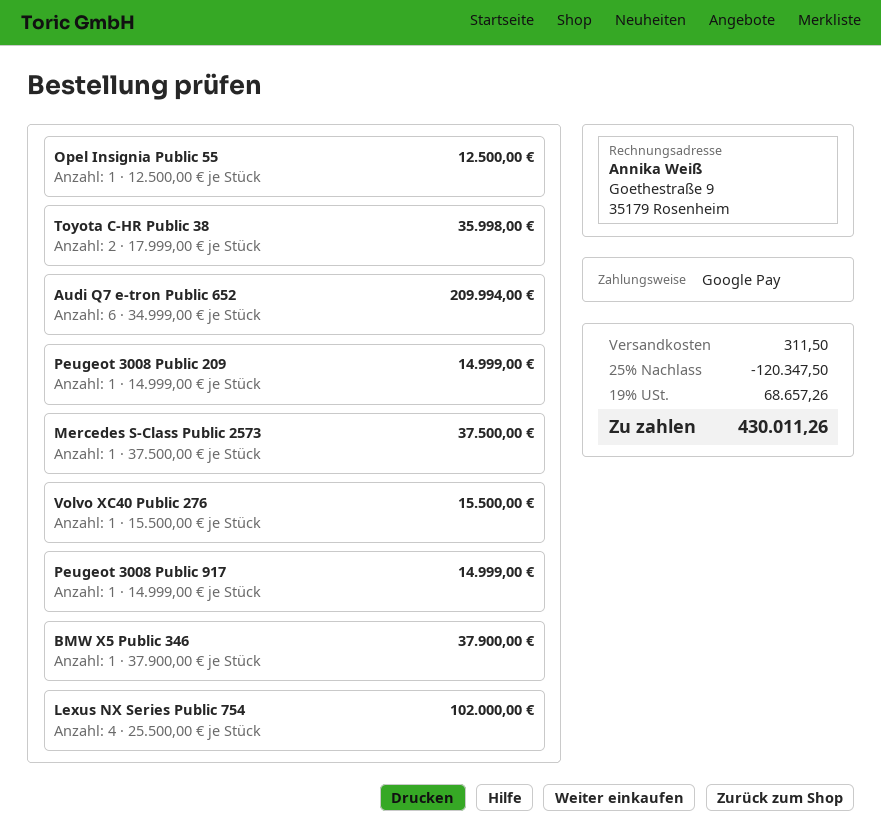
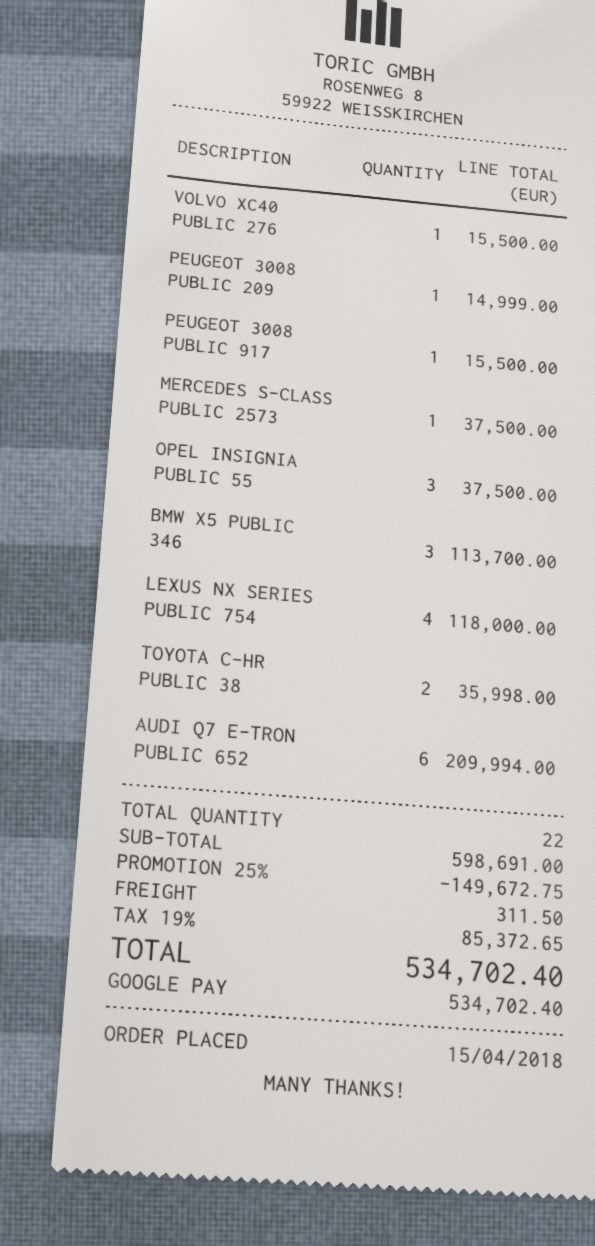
Opel Insignia Public 55: 1 for 12500.00 -> 3 for 37500.00
Peugeot 3008 Public 917: 1 for 14999.00 -> 1 for 15500.00
BMW X5 Public 346: 1 for 37900.00 -> 3 for 113700.00
Lexus NX Series Public 754: 4 for 102000.00 -> 4 for 118000.00
discount: 25% = 120347.50 -> 25% = 149672.75
tax: 19% = 68657.26 -> 19% = 85372.65
total: 430011.26 -> 534702.40

